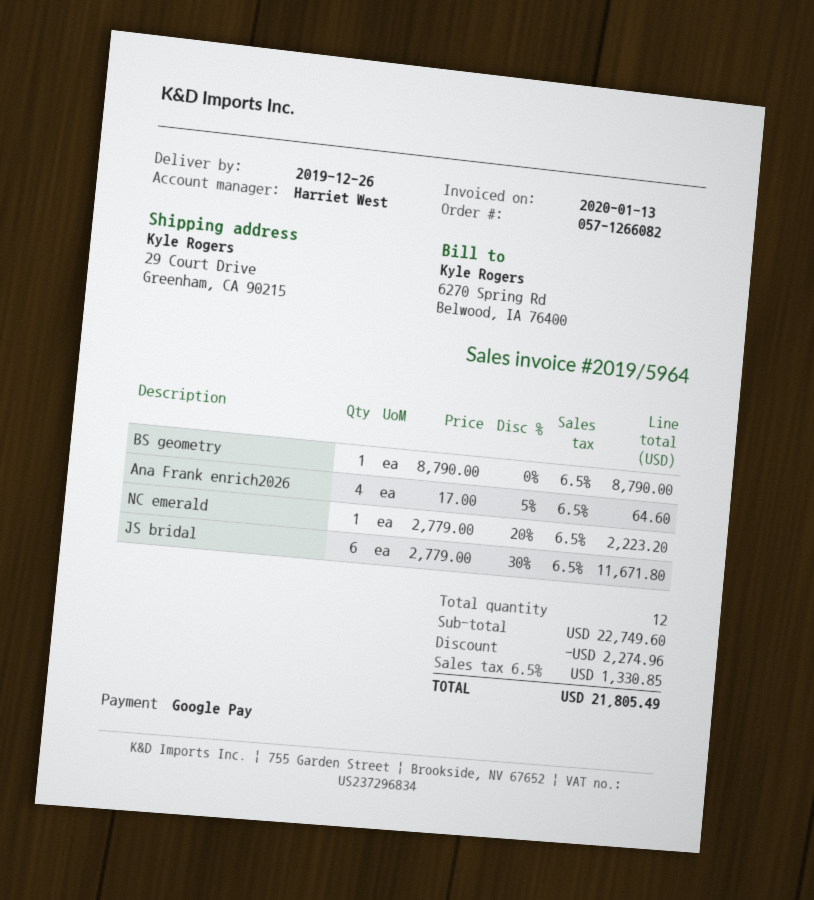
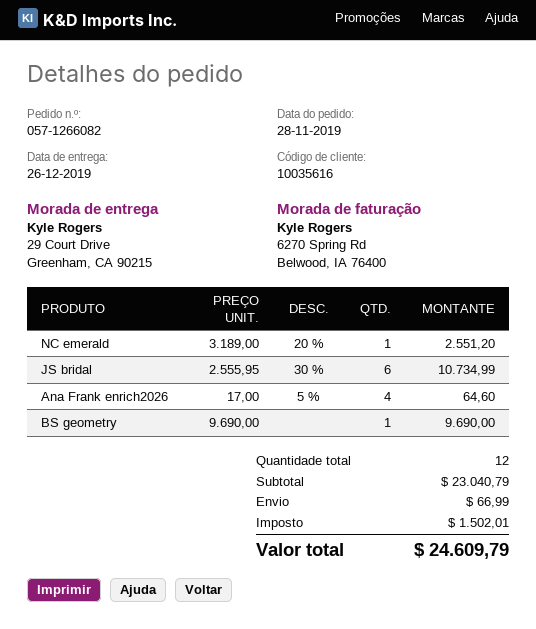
BS geometry: 1 x 8790.00 = 8790.00 -> 1 x 9690.00 = 9690.00
NC emerald: 1 x 2779.00 - 20% = 2223.20 -> 1 x 3189.00 - 20% = 2551.20
JS bridal: 6 x 2779.00 - 30% = 11671.80 -> 6 x 2555.95 - 30% = 10734.99
subtotal: 22749.60 -> 23040.79
discount: 2274.96 -> none
shipping: none -> 66.99
tax: 1330.85 -> 1502.01
total: 21805.49 -> 24609.79

